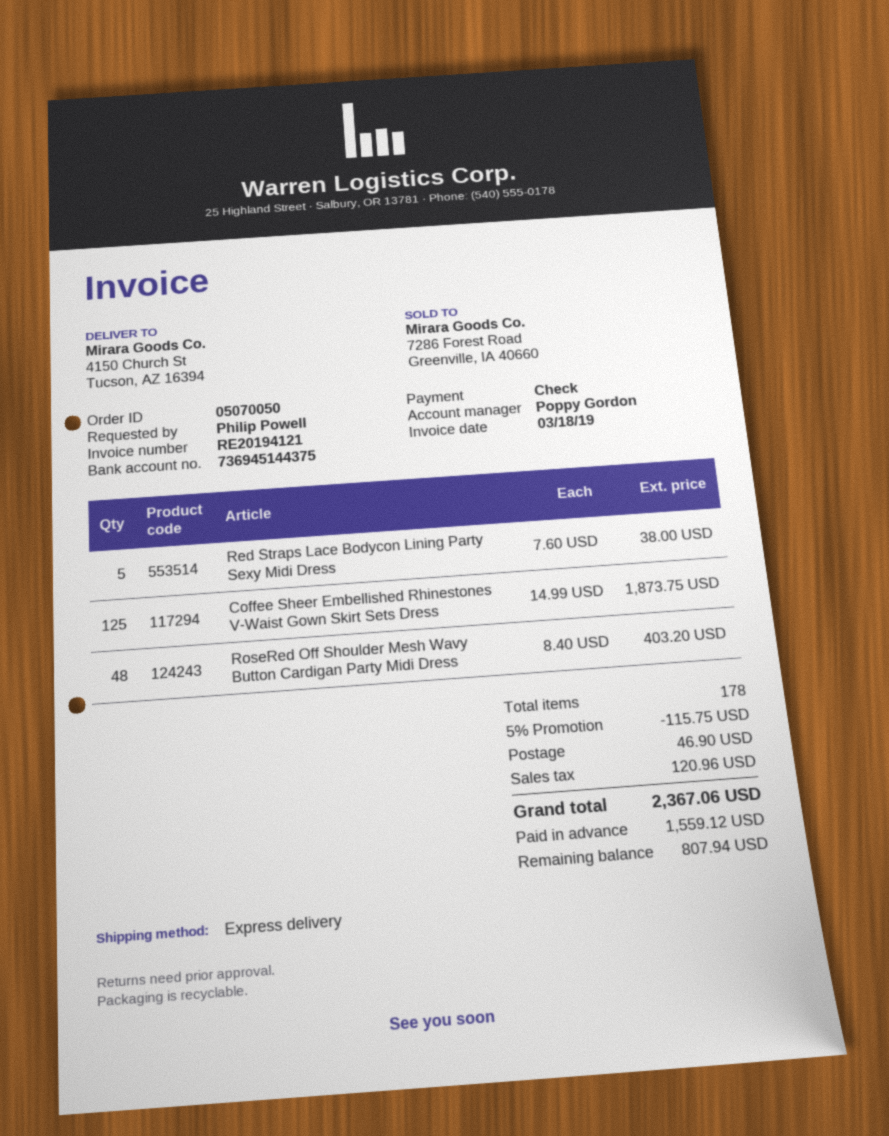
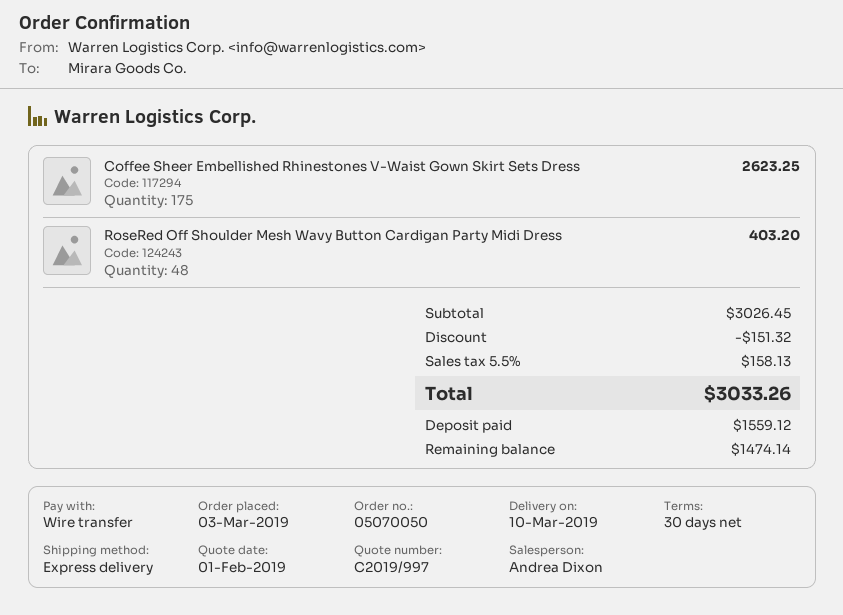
sales rep: Poppy Gordon -> Andrea Dixon
payment method: cheque -> bank transfer
Red Straps Lace Bodycon Lining Party Sexy Midi Dress: 5 for 38.00 -> none
Coffee Sheer Embellished Rhinestones V-Waist Gown Skirt Sets Dress: 125 for 1873.75 -> 175 for 2623.25
discount: 115.75 -> 151.32
shipping: 46.90 -> none
tax: 120.96 -> 158.13
total: 2367.06 -> 3033.26
balance: 807.94 -> 1474.14

